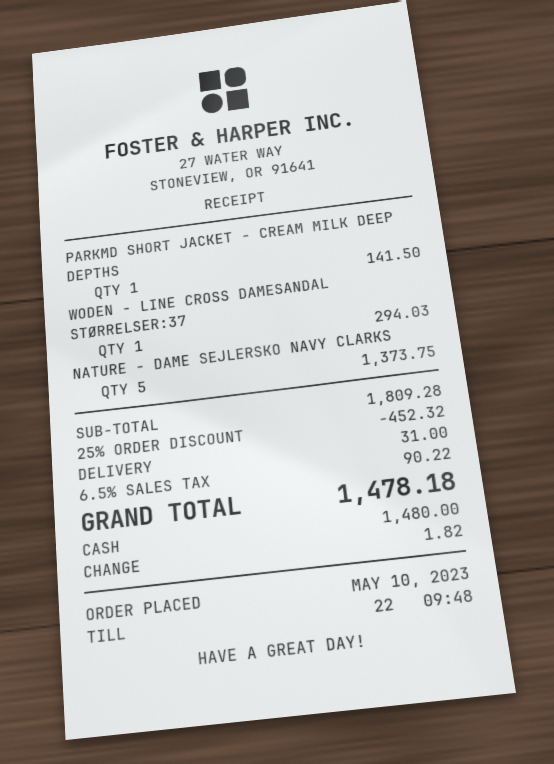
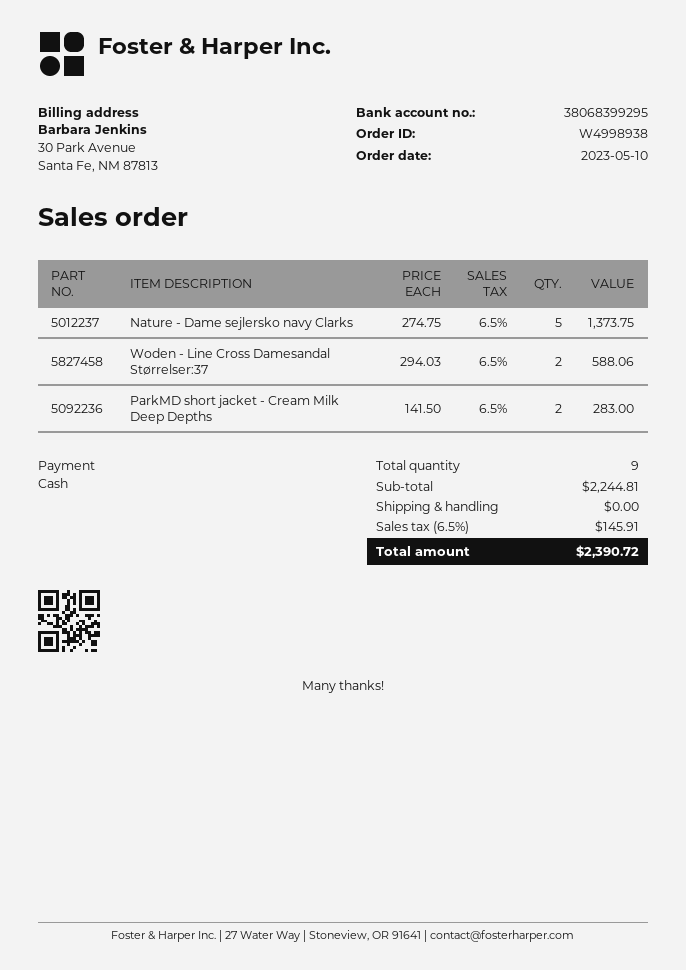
PARKMD SHORT JACKET - CREAM MILK DEEP DEPTHS: 1 for 141.50 -> 2 for 283.00
WODEN - LINE CROSS DAMESANDAL STØRRELSER:37: 1 for 294.03 -> 2 for 588.06
subtotal: 1809.28 -> 2244.81
discount: 25% = 452.32 -> none
shipping: 31.00 -> 0.00
tax: 6.5% = 90.22 -> 6.5% = 145.91
total: 1478.18 -> 2390.72

